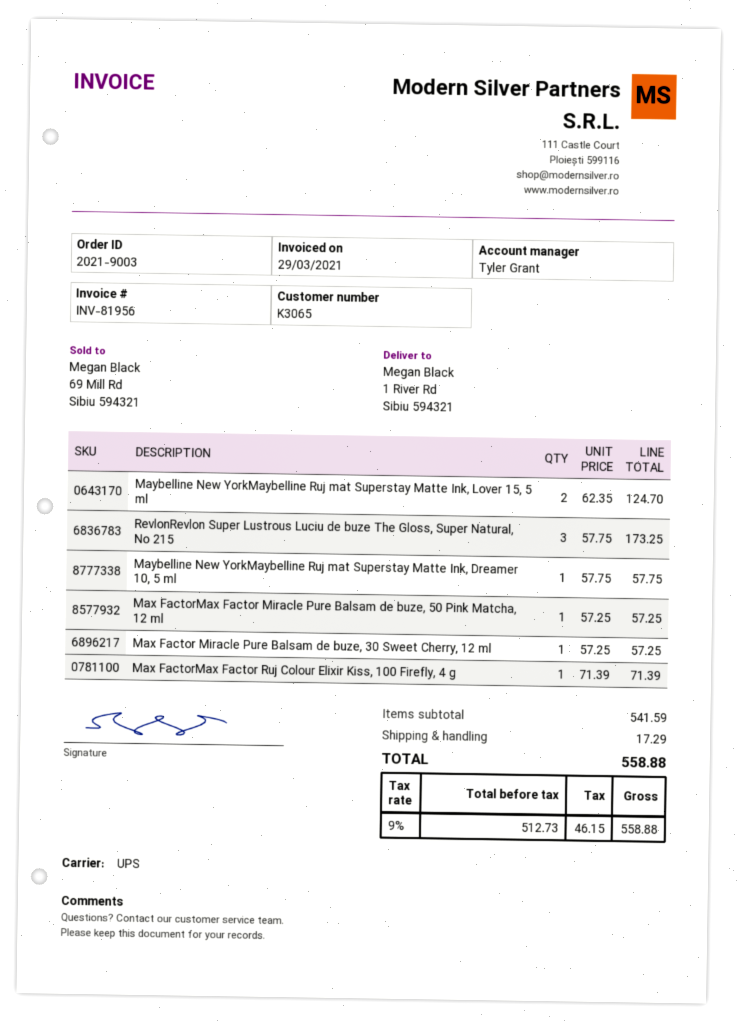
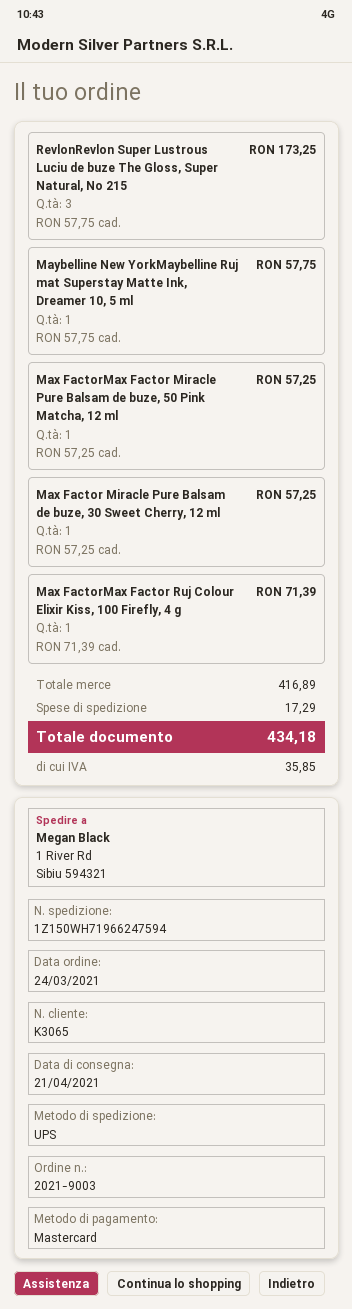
Maybelline New YorkMaybelline Ruj mat Superstay Matte Ink, Lover 15, 5 ml: 2 x 62.35 = 124.70 -> none
subtotal: 541.59 -> 416.89
tax: 46.15 -> 35.85
total: 558.88 -> 434.18

